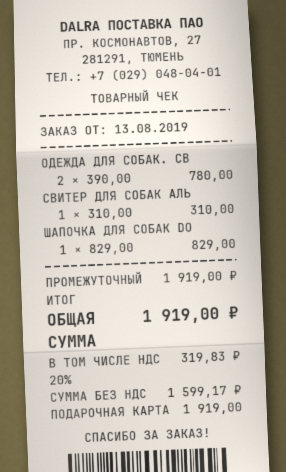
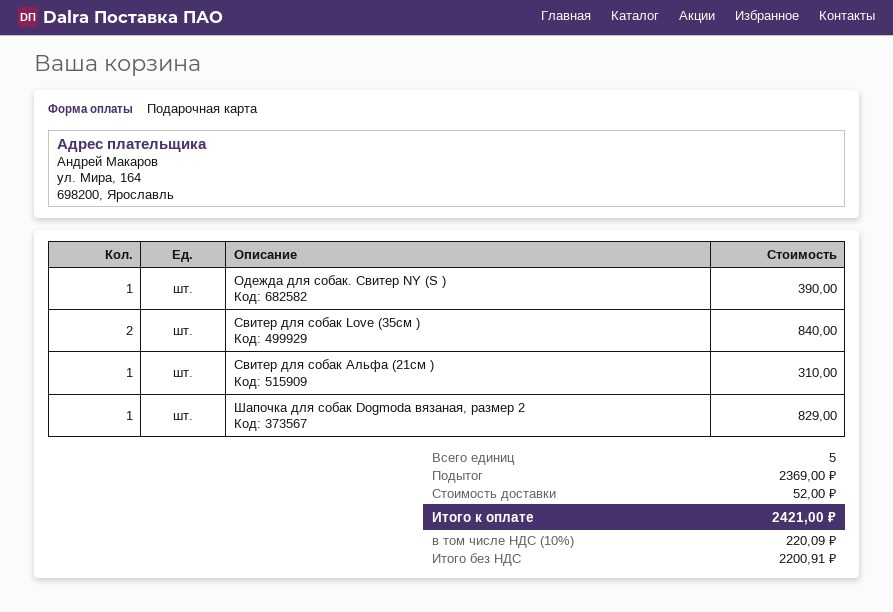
ОДЕЖДА ДЛЯ СОБАК. СВ: 2 for 780.00 -> 1 for 390.00
Свитер для собак Love (35см ): none -> 2 for 840.00
subtotal: 1919.00 -> 2369.00
shipping: none -> 52.00
net: 1599.17 -> 2200.91
tax: 20% = 319.83 -> 10% = 220.09
total: 1919.00 -> 2421.00

